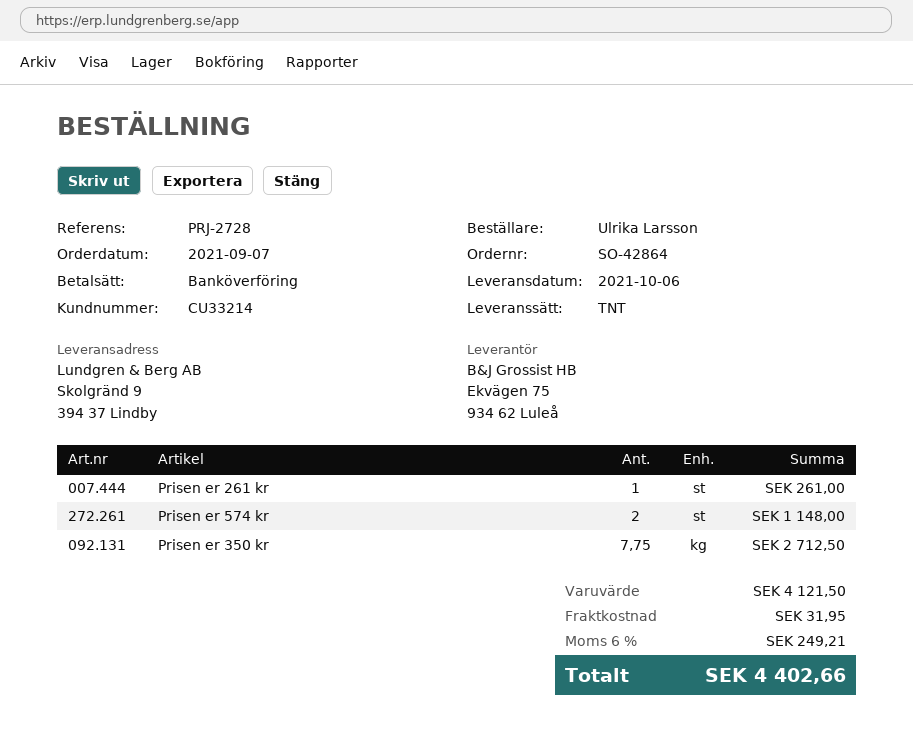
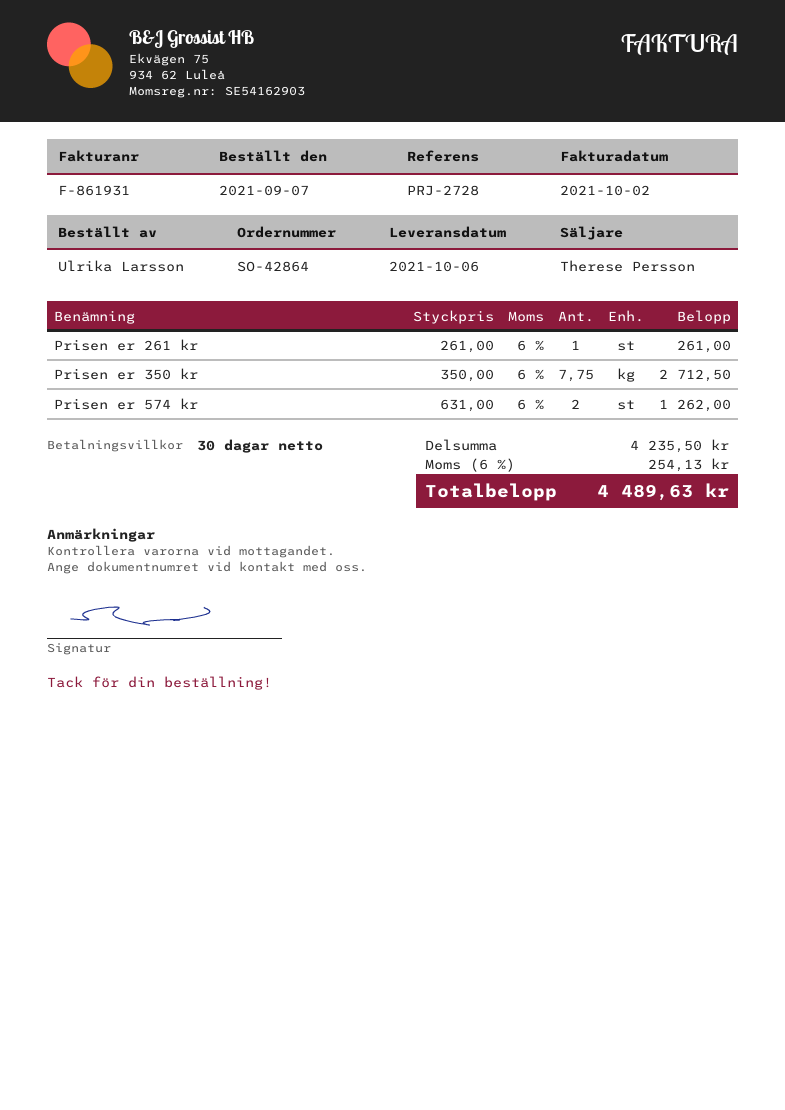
Prisen er 574 kr: 2 for 1148.00 -> 2 for 1262.00
subtotal: 4121.50 -> 4235.50
shipping: 31.95 -> none
tax: 6% = 249.21 -> 6% = 254.13
total: 4402.66 -> 4489.63

